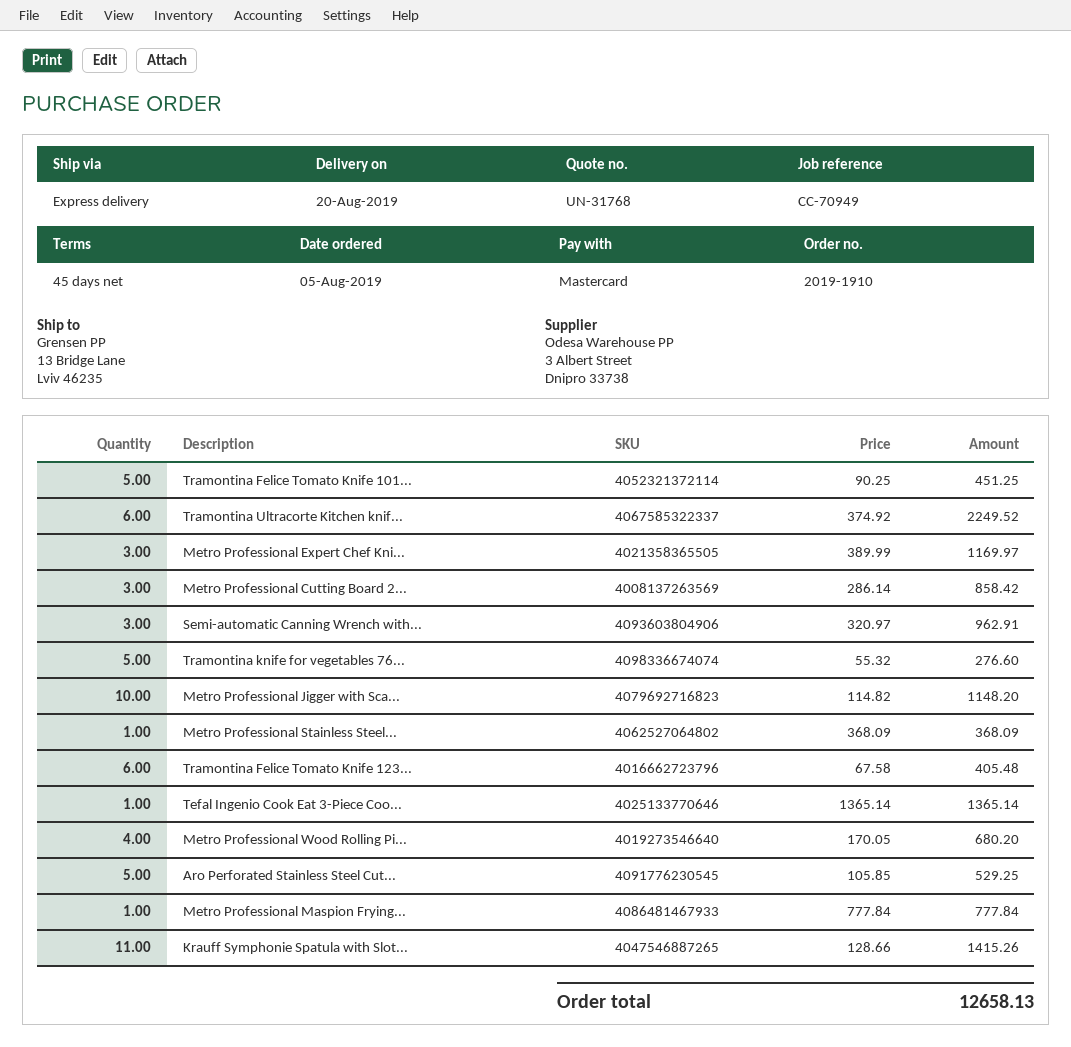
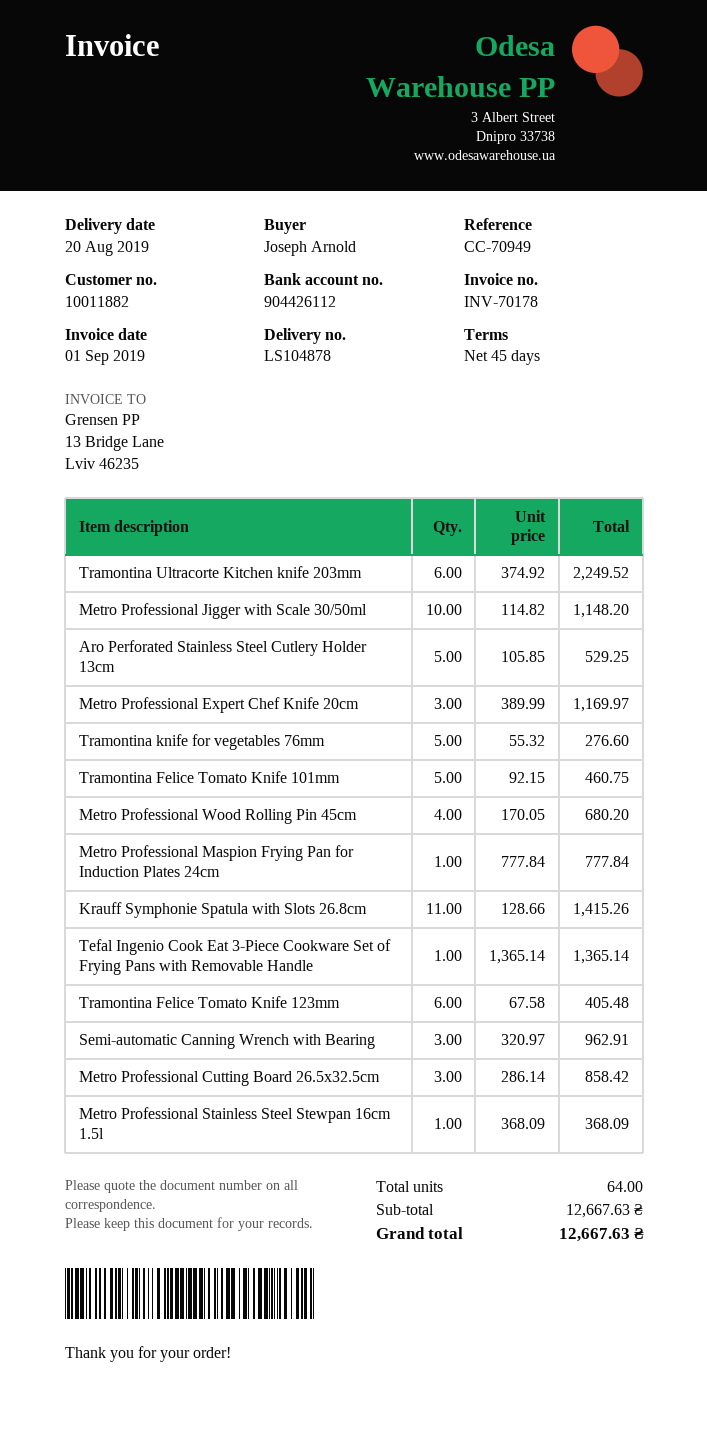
Tramontina Felice Tomato Knife 101...: 5 x 90.25 = 451.25 -> 5 x 92.15 = 460.75
total: 12658.13 -> 12667.63

